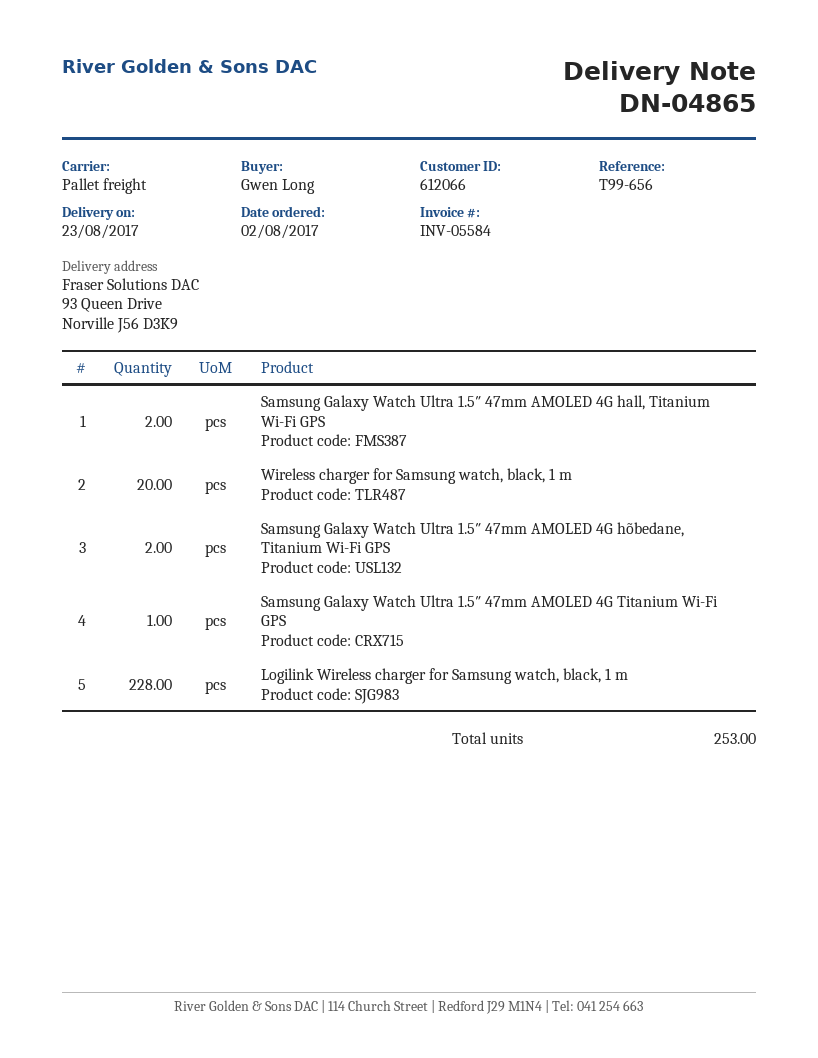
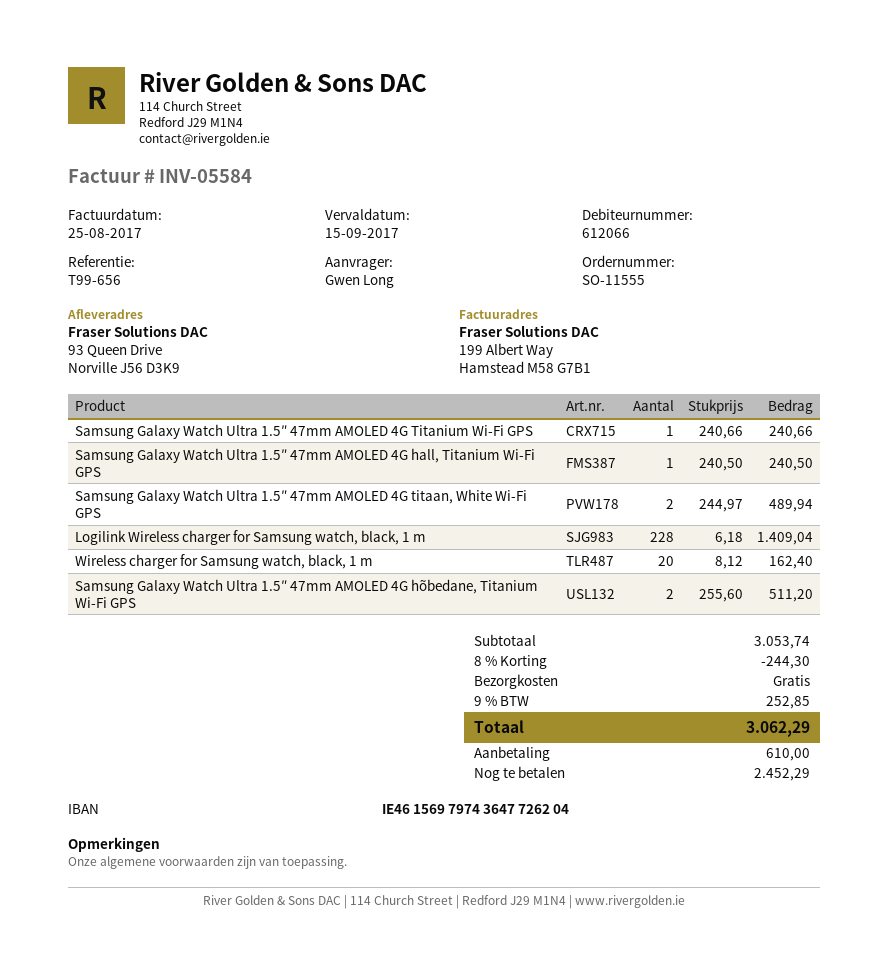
Samsung Galaxy Watch Ultra 1.5″ 47mm AMOLED 4G hall, Titanium Wi-Fi GPS: 2 -> 1
Samsung Galaxy Watch Ultra 1.5″ 47mm AMOLED 4G titaan, White Wi-Fi GPS: none -> 2

